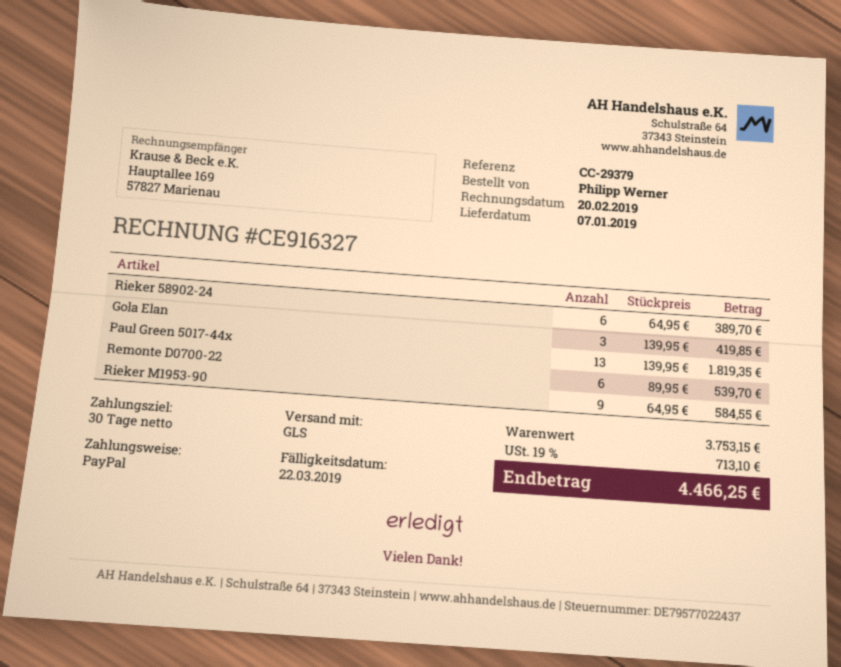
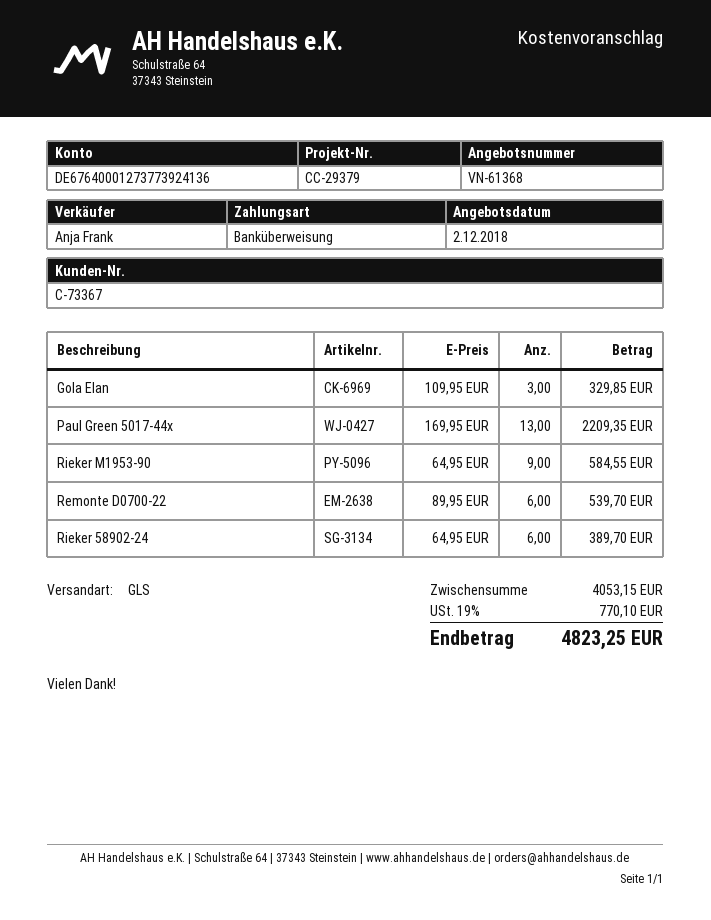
payment method: PayPal -> bank transfer
Gola Elan: 3 x 139.95 = 419.85 -> 3 x 109.95 = 329.85
Paul Green 5017-44x: 13 x 139.95 = 1819.35 -> 13 x 169.95 = 2209.35
subtotal: 3753.15 -> 4053.15
tax: 19% = 713.10 -> 19% = 770.10
total: 4466.25 -> 4823.25

